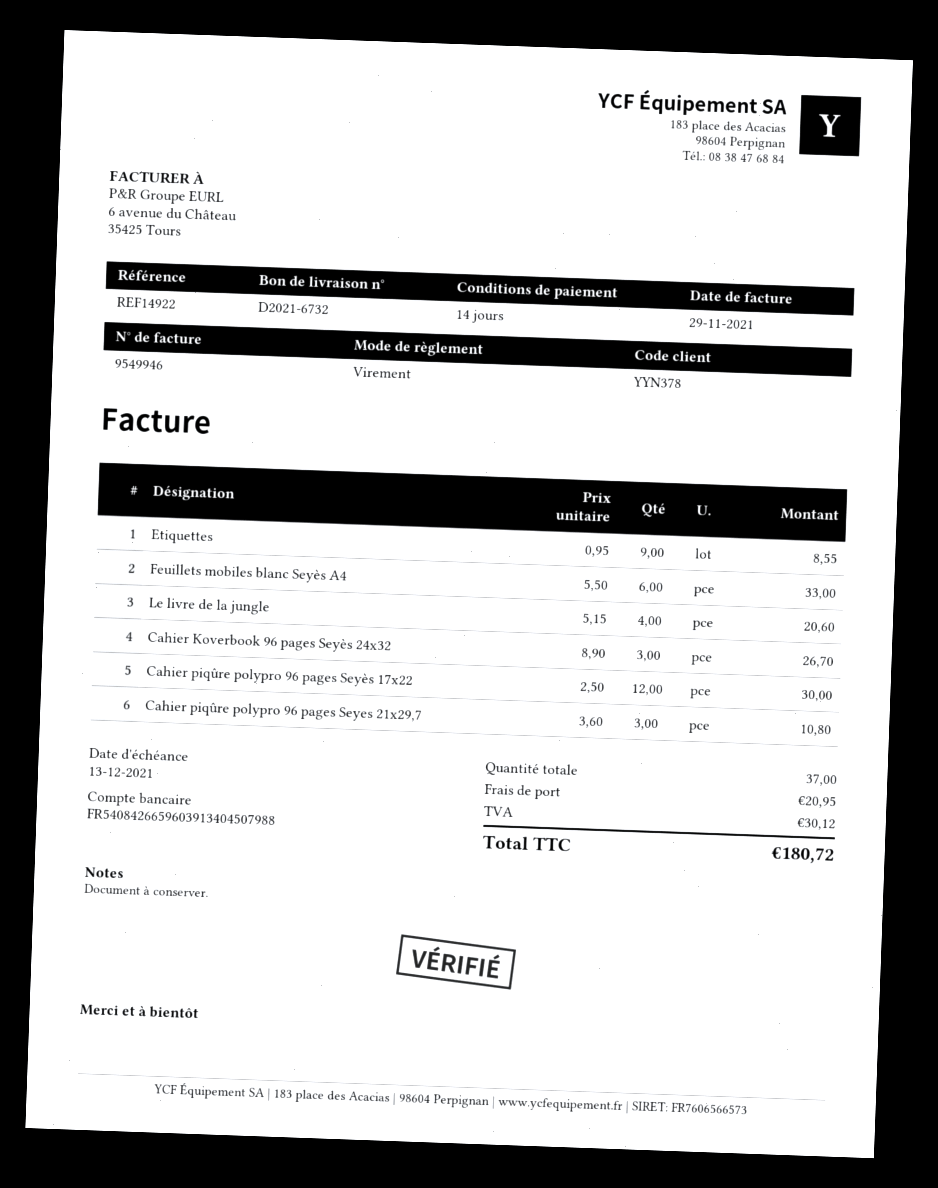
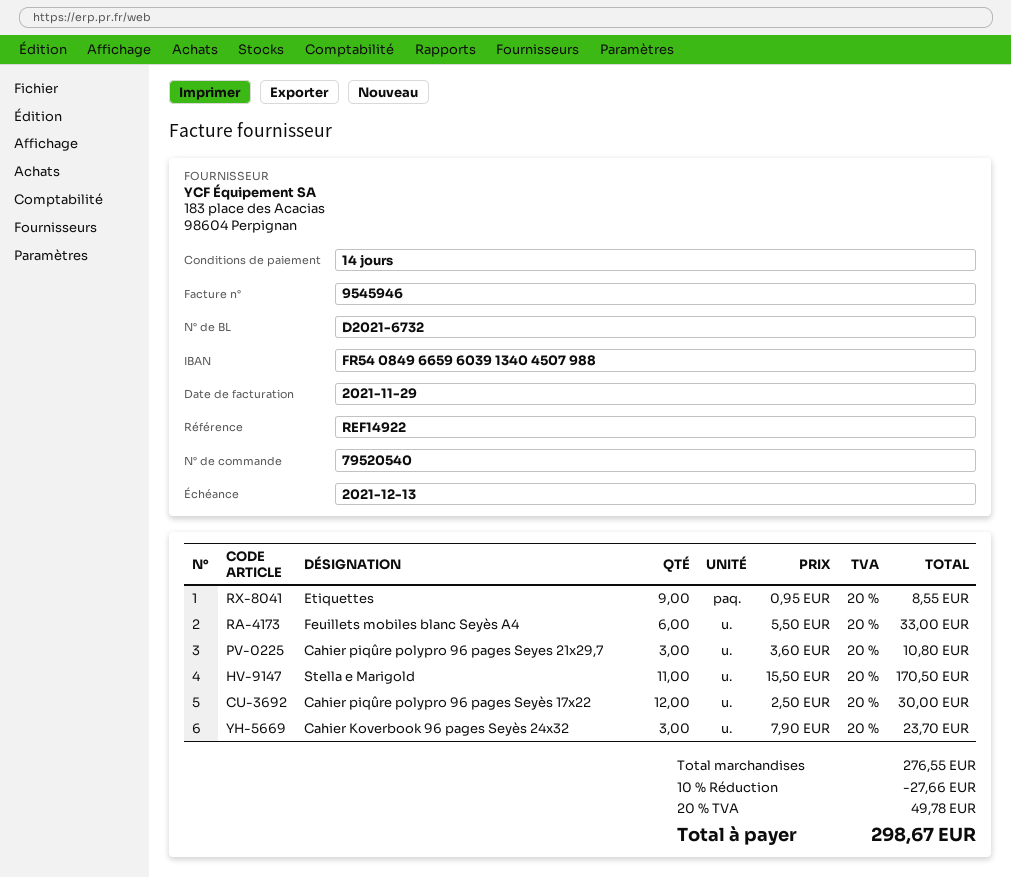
invoice number: 9549946 -> 9545946
bank account: FR5408426659603913404507988 -> FR5408496659603913404507988
Le livre de la jungle: 4 x 5.15 = 20.60 -> none
Cahier Koverbook 96 pages Seyès 24x32: 3 x 8.90 = 26.70 -> 3 x 7.90 = 23.70
Stella e Marigold: none -> 11 x 15.50 = 170.50
discount: none -> 10% = 27.66
shipping: 20.95 -> none
tax: 30.12 -> 49.78
total: 180.72 -> 298.67

